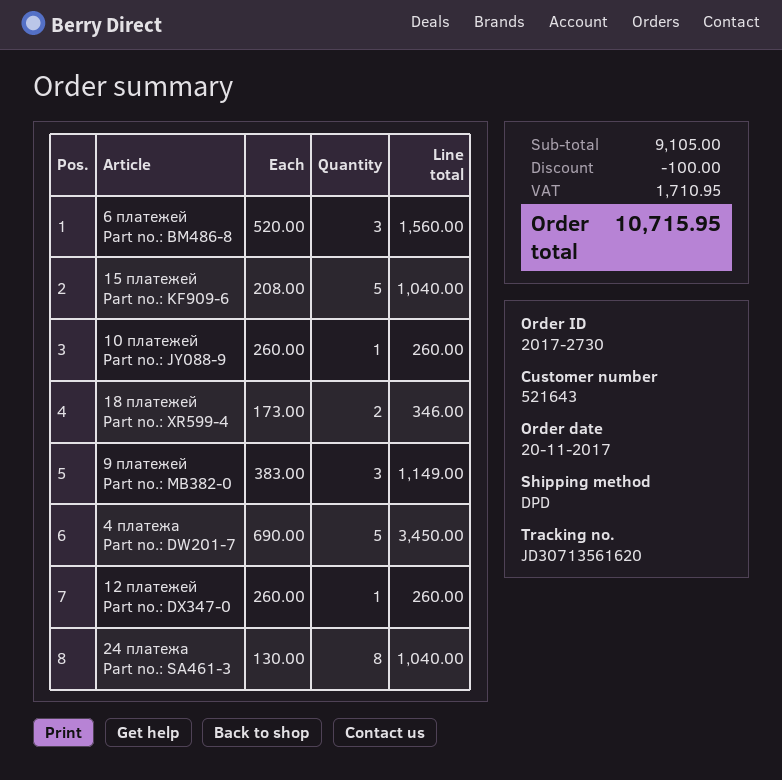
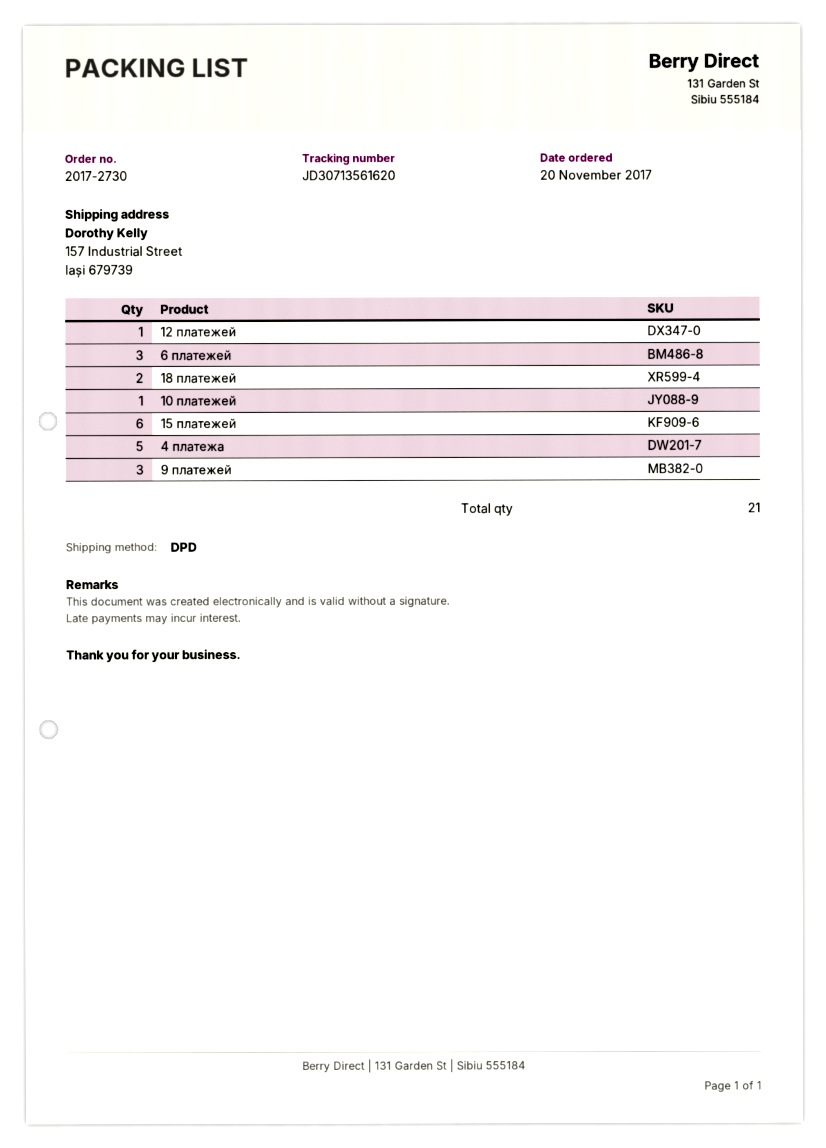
15 платежей: 5 -> 6
24 платежа: 8 -> none

